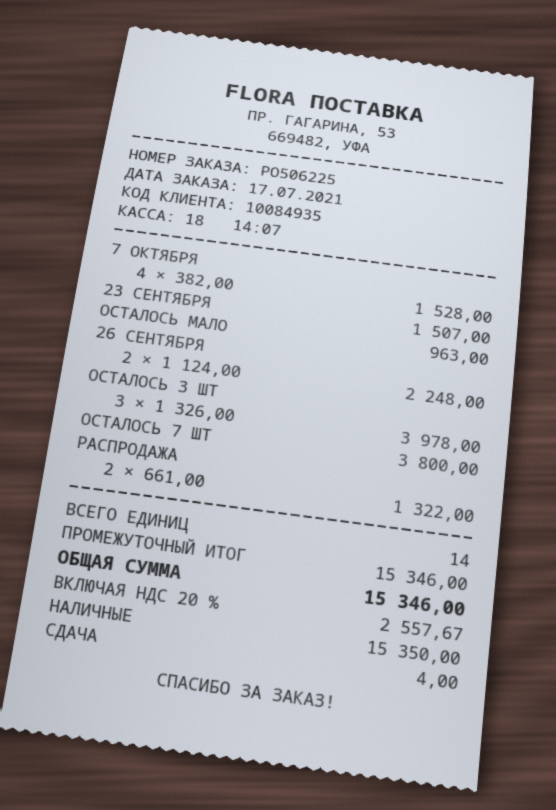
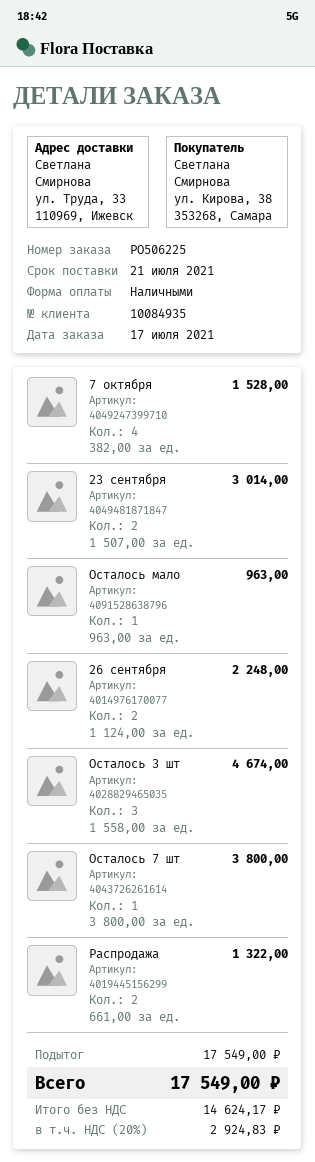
23 СЕНТЯБРЯ: 1 x 1507.00 = 1507.00 -> 2 x 1507.00 = 3014.00
ОСТАЛОСЬ 3 ШТ: 3 x 1326.00 = 3978.00 -> 3 x 1558.00 = 4674.00
subtotal: 15346.00 -> 17549.00
tax: 20% = 2557.67 -> 20% = 2924.83
total: 15346.00 -> 17549.00

